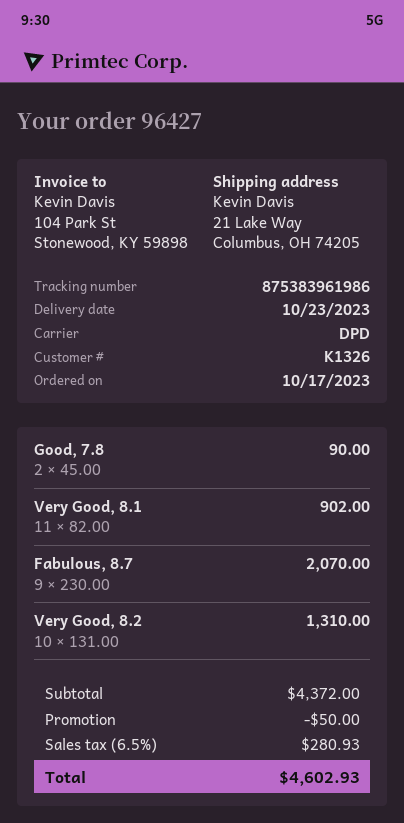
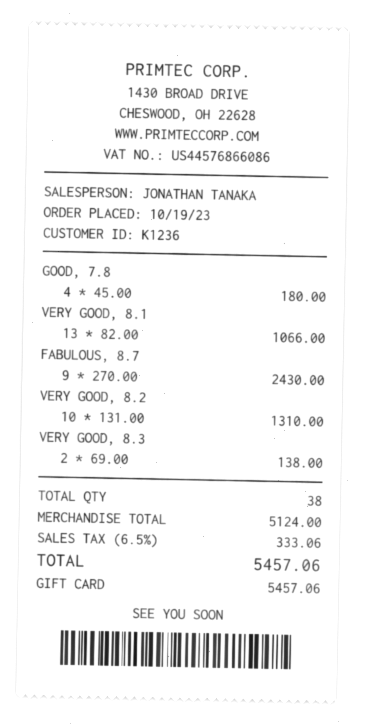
order date: 2023-10-17 -> 2023-10-19
customer number: K1326 -> K1236
Good, 7.8: 2 x 45.00 = 90.00 -> 4 x 45.00 = 180.00
Very Good, 8.1: 11 x 82.00 = 902.00 -> 13 x 82.00 = 1066.00
Fabulous, 8.7: 9 x 230.00 = 2070.00 -> 9 x 270.00 = 2430.00
VERY GOOD, 8.3: none -> 2 x 69.00 = 138.00
subtotal: 4372.00 -> 5124.00
discount: 50.00 -> none
tax: 6.5% = 280.93 -> 6.5% = 333.06
total: 4602.93 -> 5457.06

